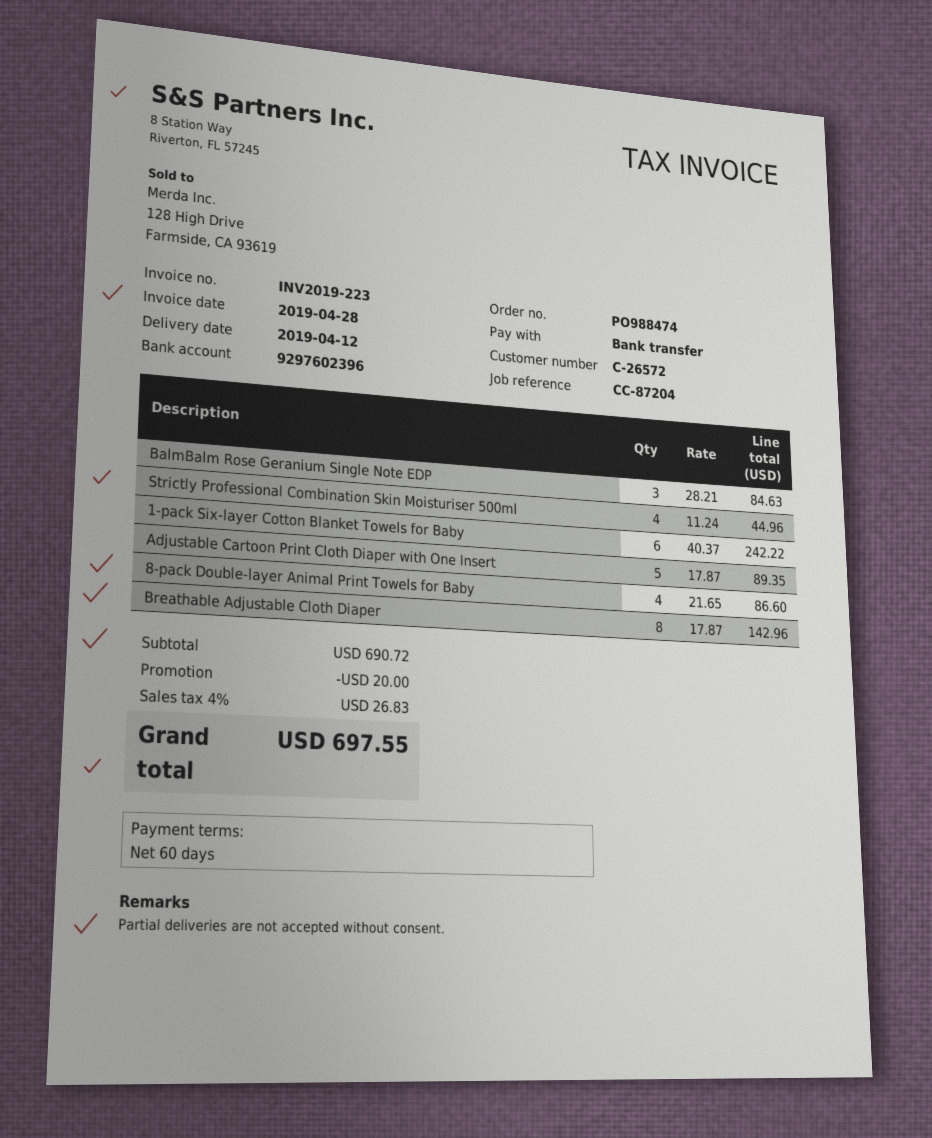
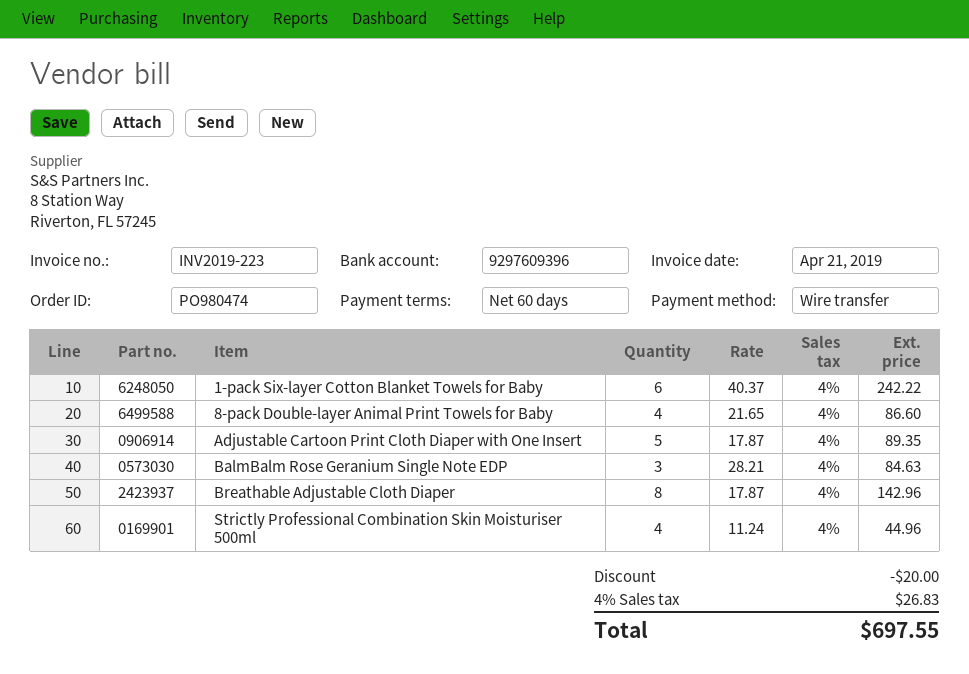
order number: PO988474 -> PO980474
invoice date: 2019-04-28 -> 2019-04-21
bank account: 9297602396 -> 9297609396

